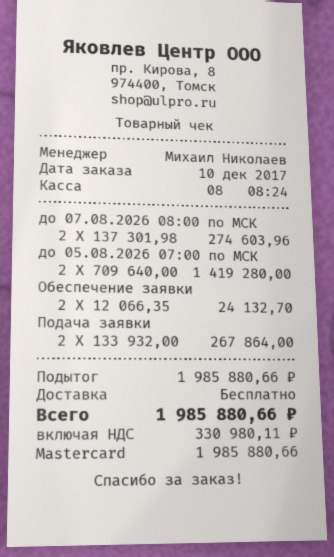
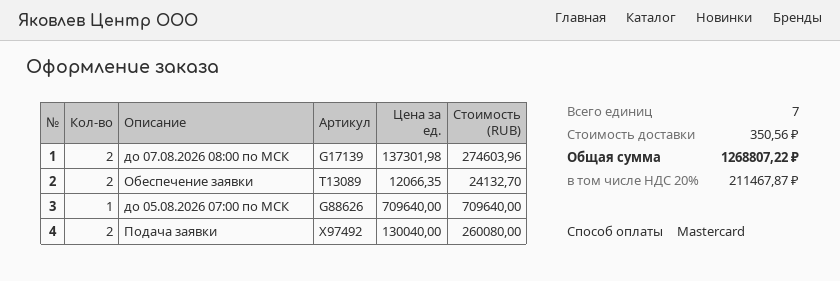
до 05.08.2026 07:00 по МСК: 2 x 709640.00 = 1419280.00 -> 1 x 709640.00 = 709640.00
Подача заявки: 2 x 133932.00 = 267864.00 -> 2 x 130040.00 = 260080.00
shipping: 0.00 -> 350.56
tax: 330980.11 -> 211467.87
total: 1985880.66 -> 1268807.22

